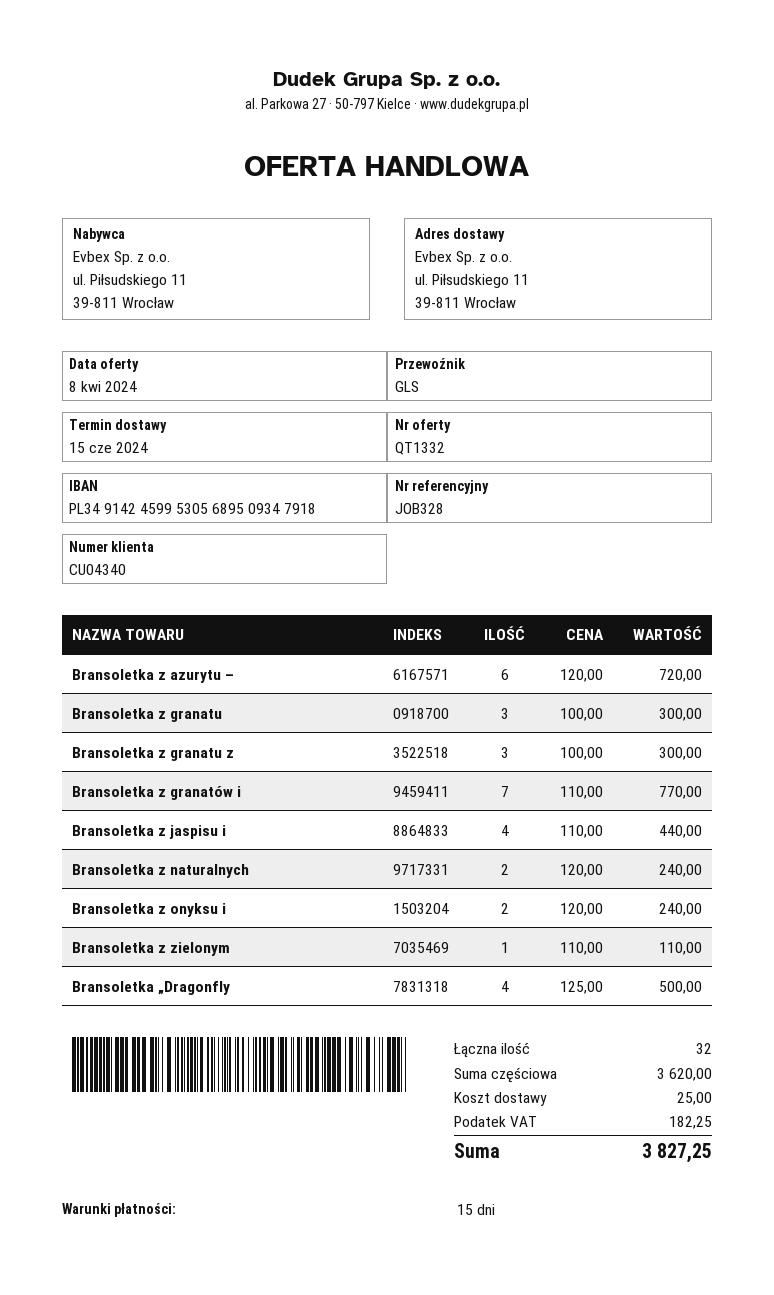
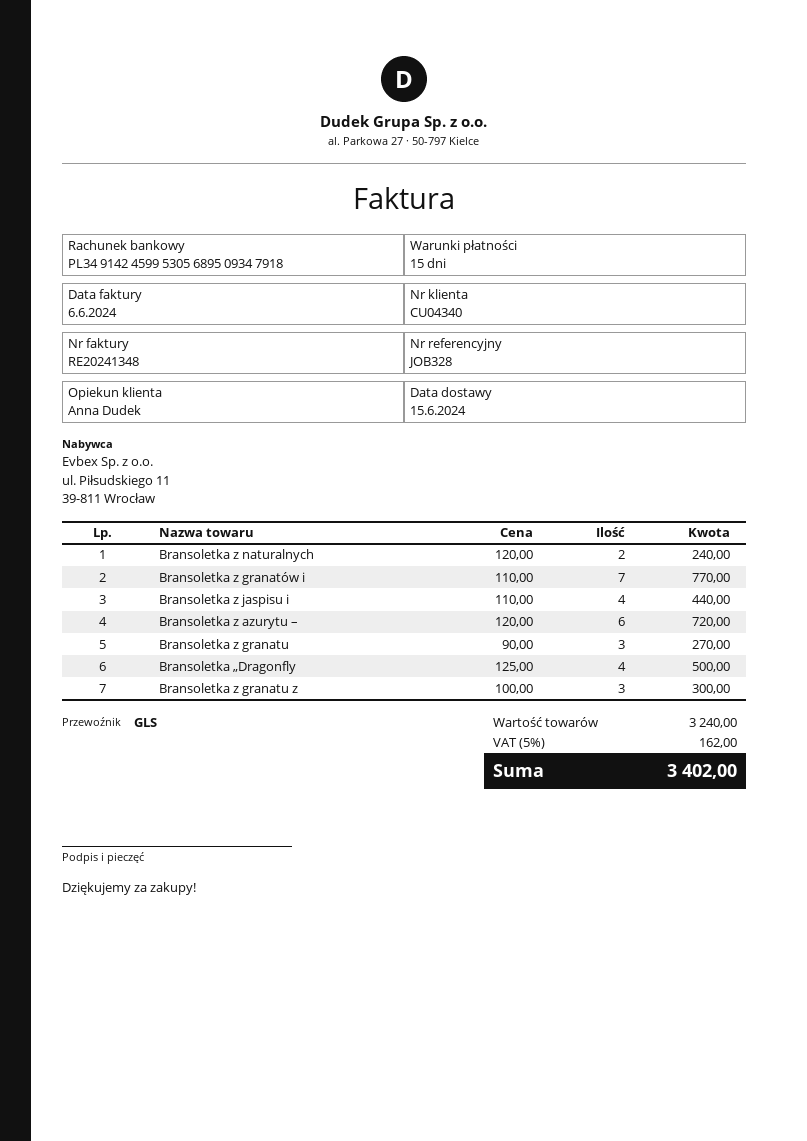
Bransoletka z granatu: 3 x 100.00 = 300.00 -> 3 x 90.00 = 270.00
Bransoletka z onyksu i: 2 x 120.00 = 240.00 -> none
Bransoletka z zielonym: 1 x 110.00 = 110.00 -> none
subtotal: 3620.00 -> 3240.00
shipping: 25.00 -> none
tax: 182.25 -> 162.00
total: 3827.25 -> 3402.00

